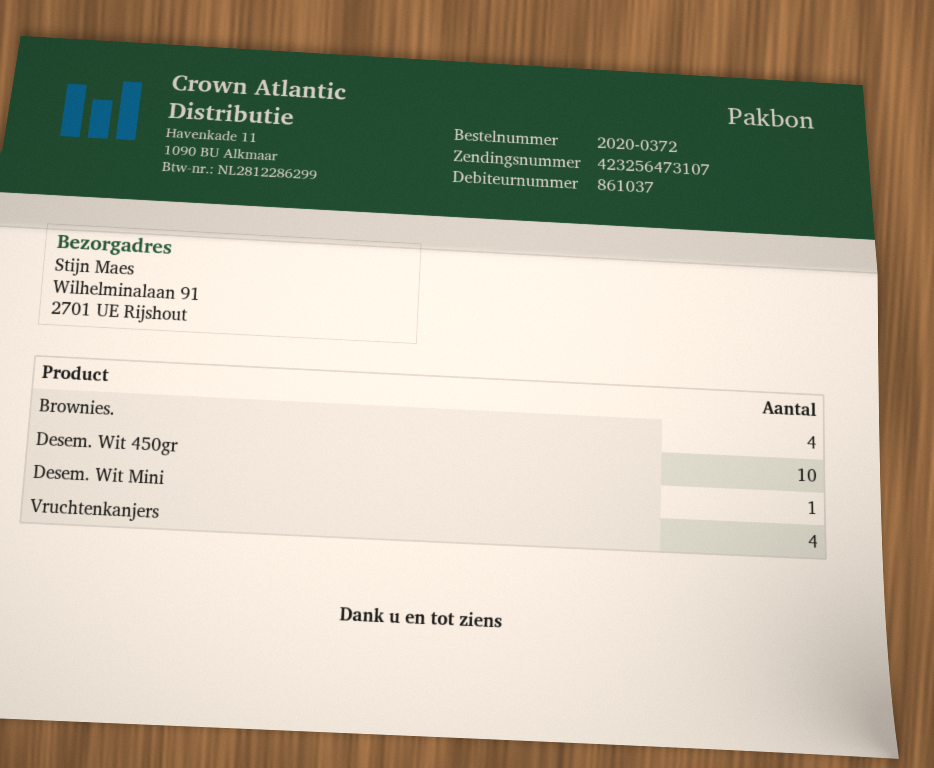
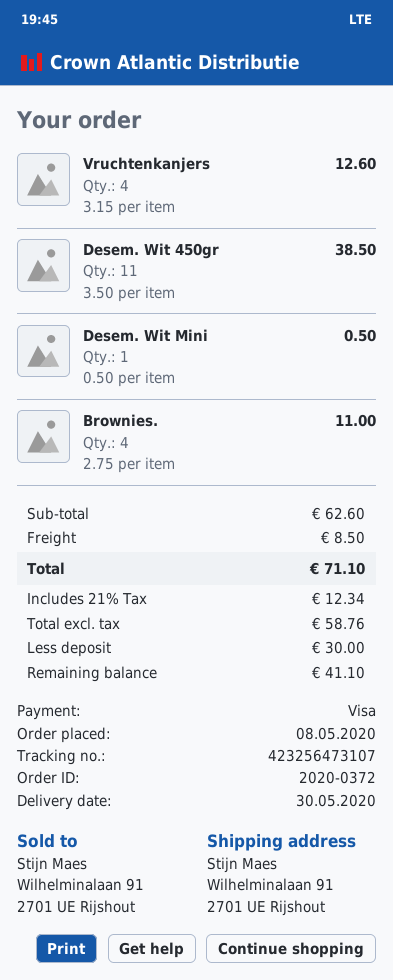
Desem. Wit 450gr: 10 -> 11

